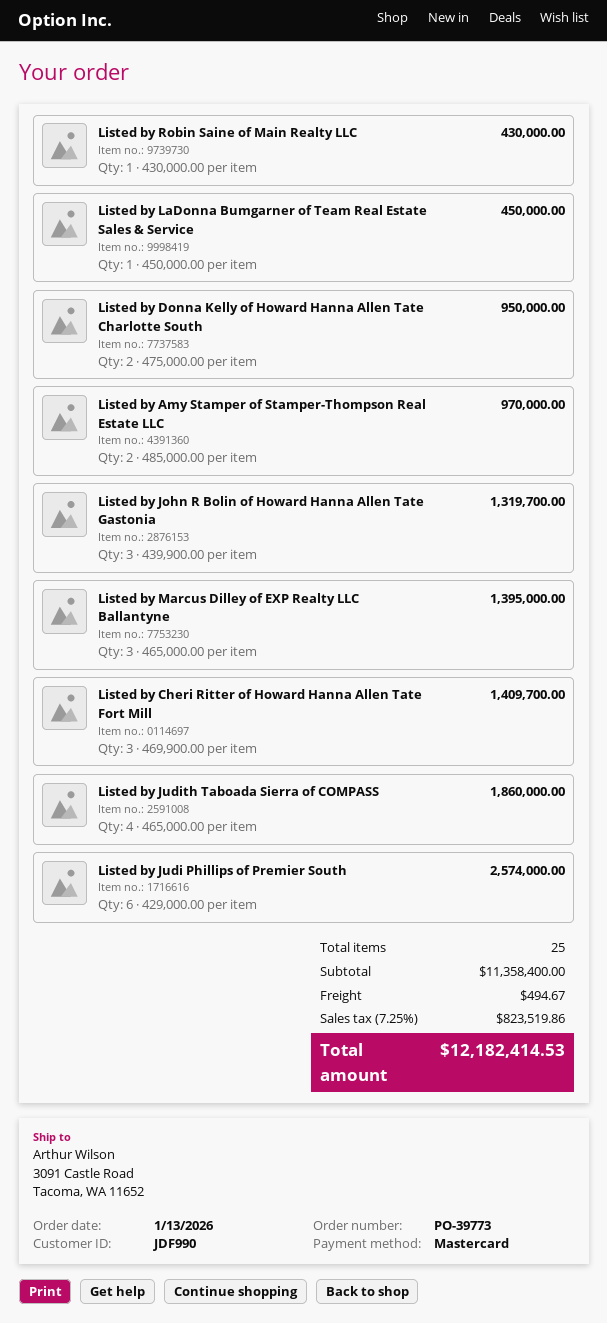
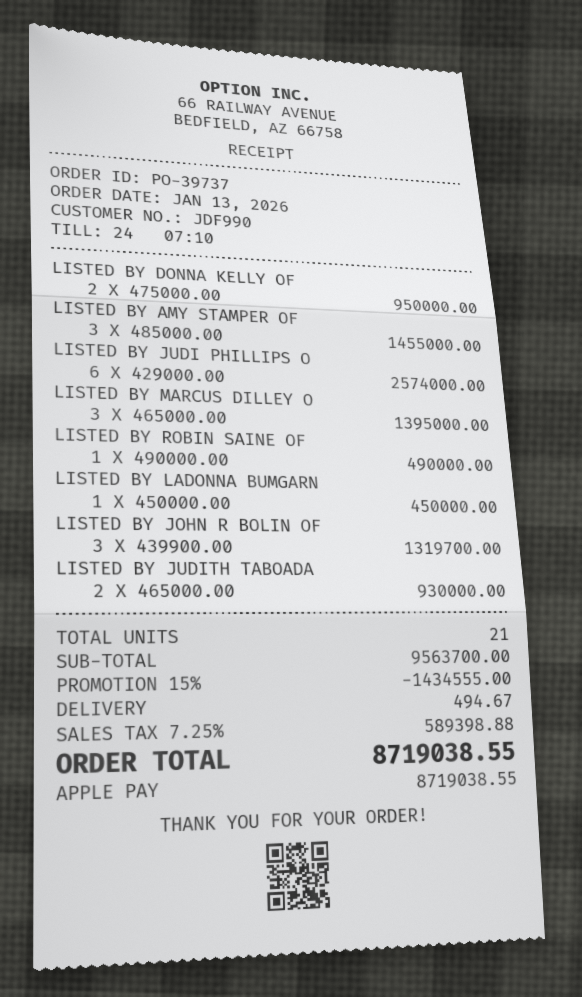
order number: PO-39773 -> PO-39737
payment method: Mastercard -> Apple Pay
Listed by Robin Saine of Main Realty LLC: 1 x 430000.00 = 430000.00 -> 1 x 490000.00 = 490000.00
Listed by Amy Stamper of Stamper-Thompson Real Estate LLC: 2 x 485000.00 = 970000.00 -> 3 x 485000.00 = 1455000.00
Listed by Cheri Ritter of Howard Hanna Allen Tate Fort Mill: 3 x 469900.00 = 1409700.00 -> none
Listed by Judith Taboada Sierra of COMPASS: 4 x 465000.00 = 1860000.00 -> 2 x 465000.00 = 930000.00
total quantity: 25 -> 21
subtotal: 11358400.00 -> 9563700.00
discount: none -> 15% = 1434555.00
tax: 7.25% = 823519.86 -> 7.25% = 589398.88
total: 12182414.53 -> 8719038.55

